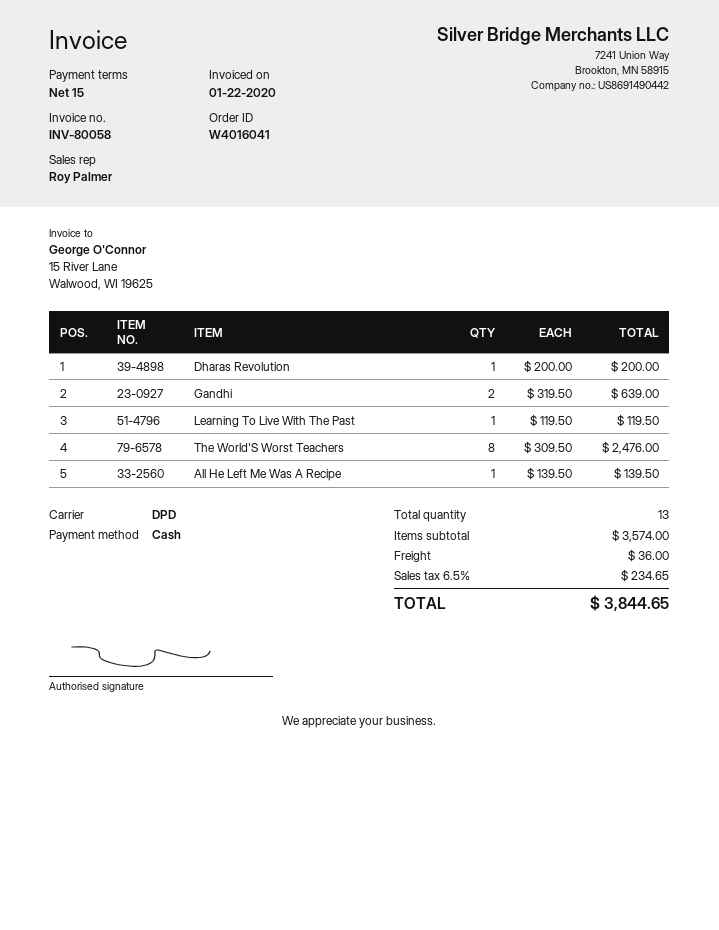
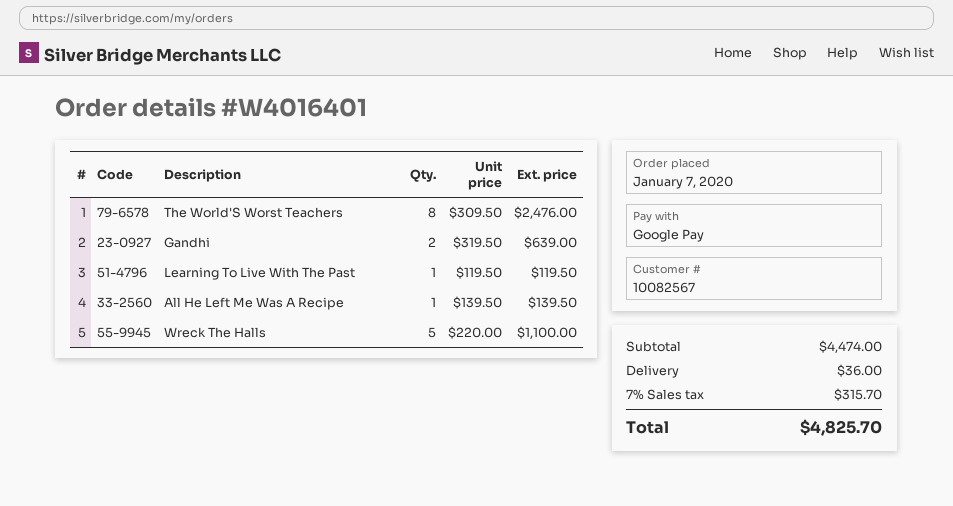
order number: W4016041 -> W4016401
payment method: cash -> Google Pay
Dharas Revolution: 1 x 200.00 = 200.00 -> none
Wreck The Halls: none -> 5 x 220.00 = 1100.00
subtotal: 3574.00 -> 4474.00
tax: 6.5% = 234.65 -> 7% = 315.70
total: 3844.65 -> 4825.70

